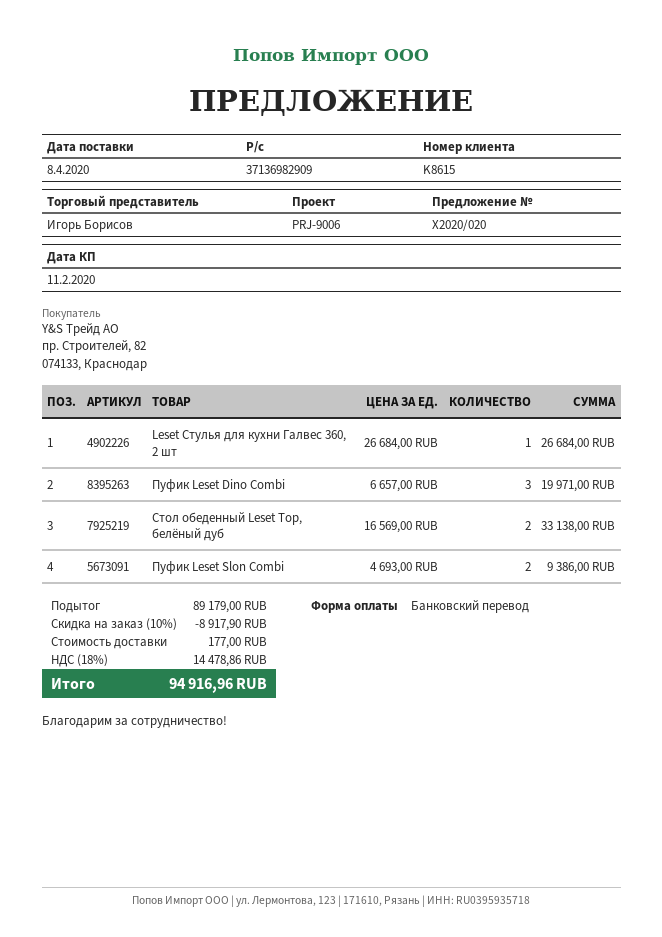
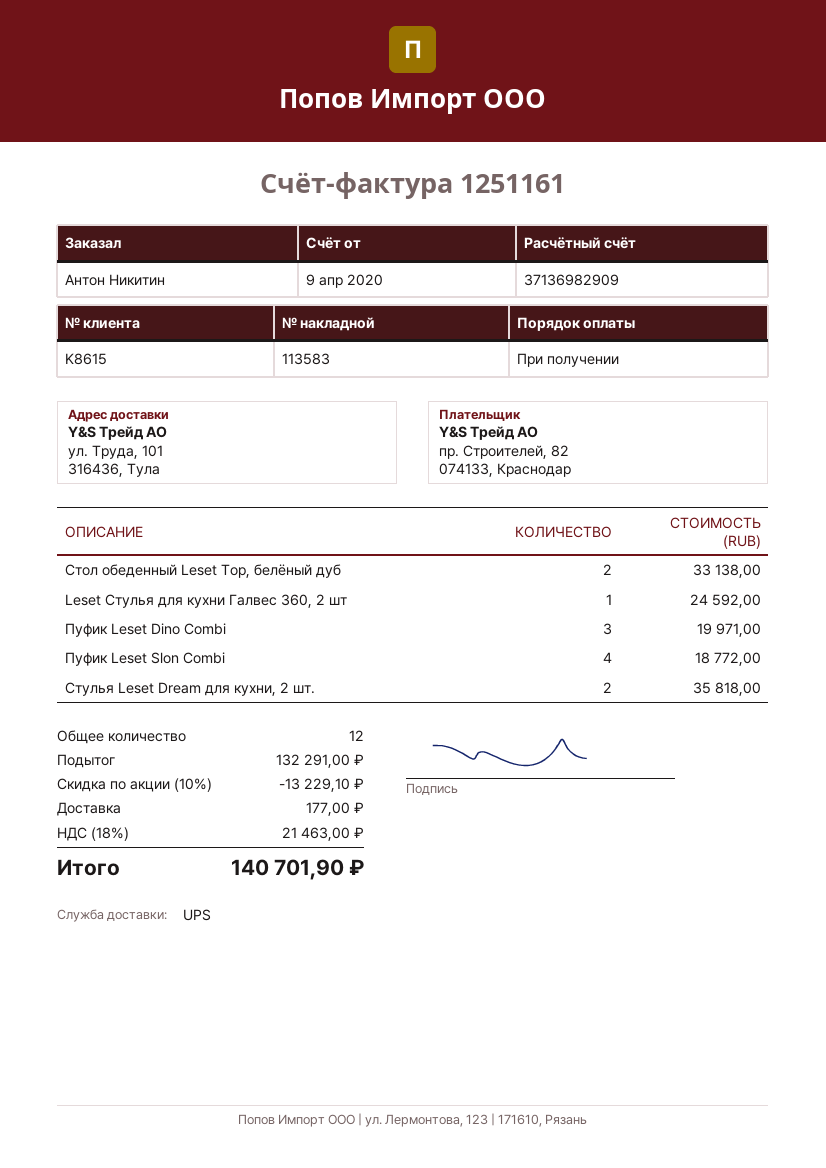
Leset Стулья для кухни Галвес 360, 2 шт: 1 for 26684.00 -> 1 for 24592.00
Пуфик Leset Slon Combi: 2 for 9386.00 -> 4 for 18772.00
Стулья Leset Dream для кухни, 2 шт.: none -> 2 for 35818.00
subtotal: 89179.00 -> 132291.00
discount: 10% = 8917.90 -> 10% = 13229.10
tax: 18% = 14478.86 -> 18% = 21463.00
total: 94916.96 -> 140701.90

